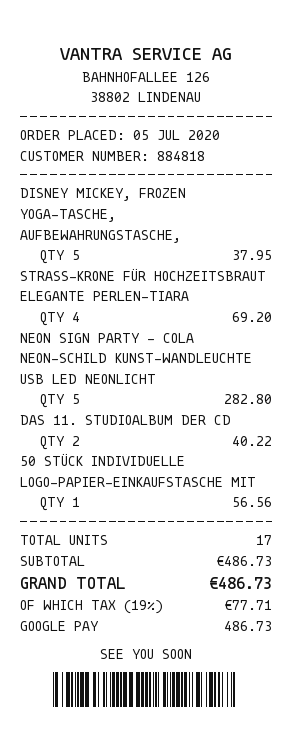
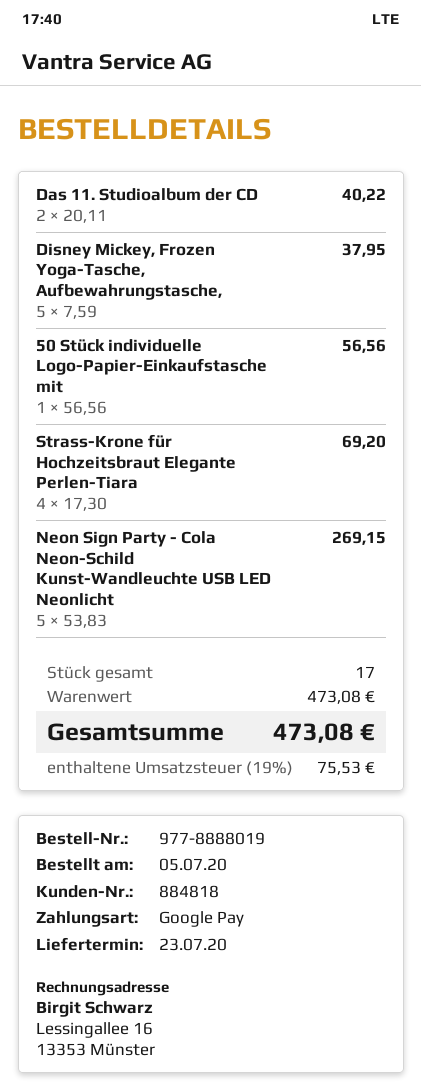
NEON SIGN PARTY - COLA NEON-SCHILD KUNST-WANDLEUCHTE USB LED NEONLICHT: 5 for 282.80 -> 5 for 269.15
subtotal: 486.73 -> 473.08
tax: 19% = 77.71 -> 19% = 75.53
total: 486.73 -> 473.08

